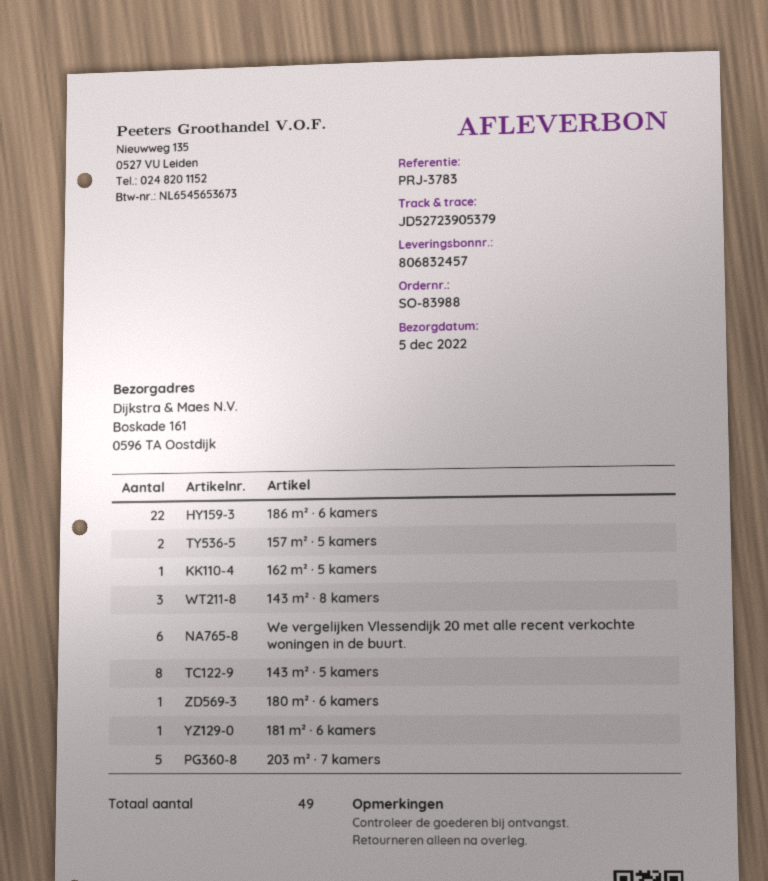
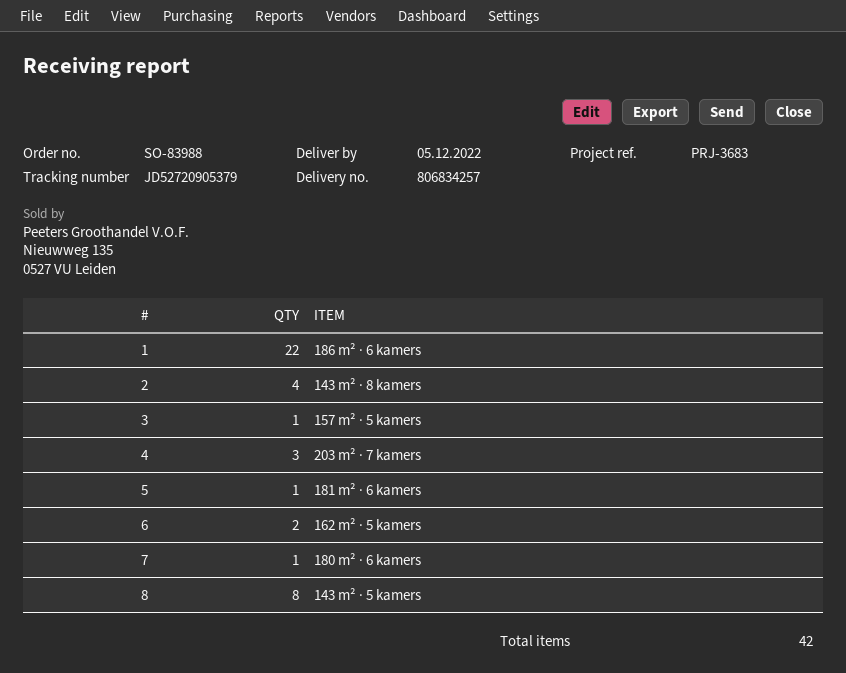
delivery note number: 806832457 -> 806834257
reference: PRJ-3783 -> PRJ-3683
tracking number: JD52723905379 -> JD52720905379
157 m² · 5 kamers: 2 -> 1
162 m² · 5 kamers: 1 -> 2
143 m² · 8 kamers: 3 -> 4
We vergelijken Vlessendijk 20 met alle recent verkochte woningen in de buurt.: 6 -> none
203 m² · 7 kamers: 5 -> 3
total quantity: 49 -> 42

